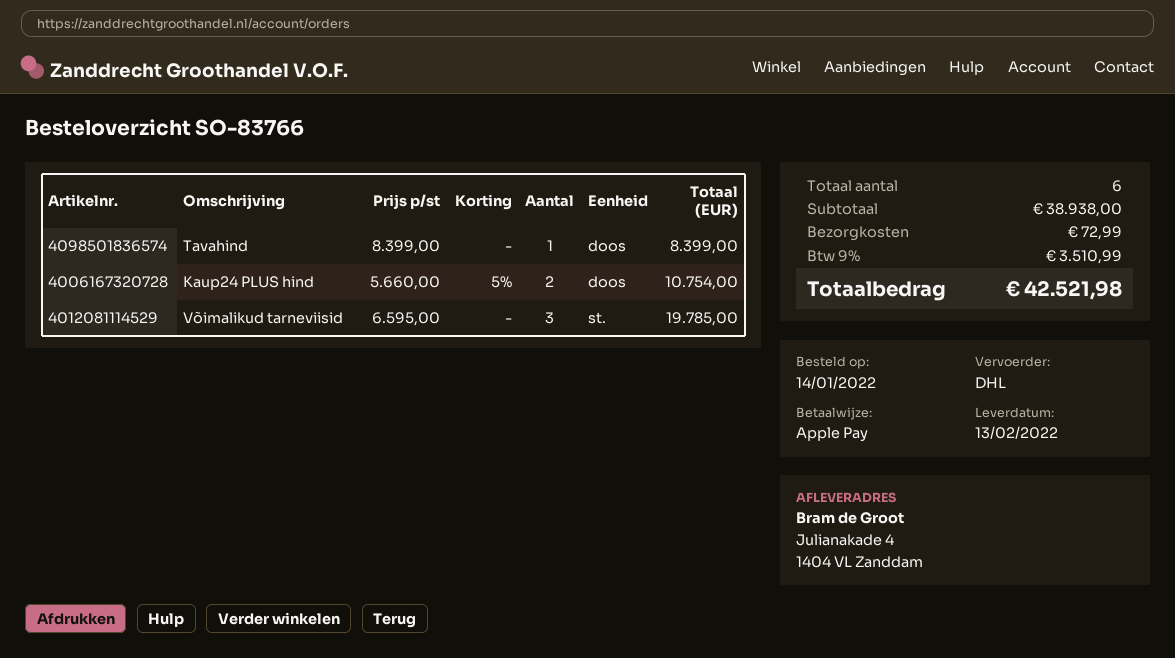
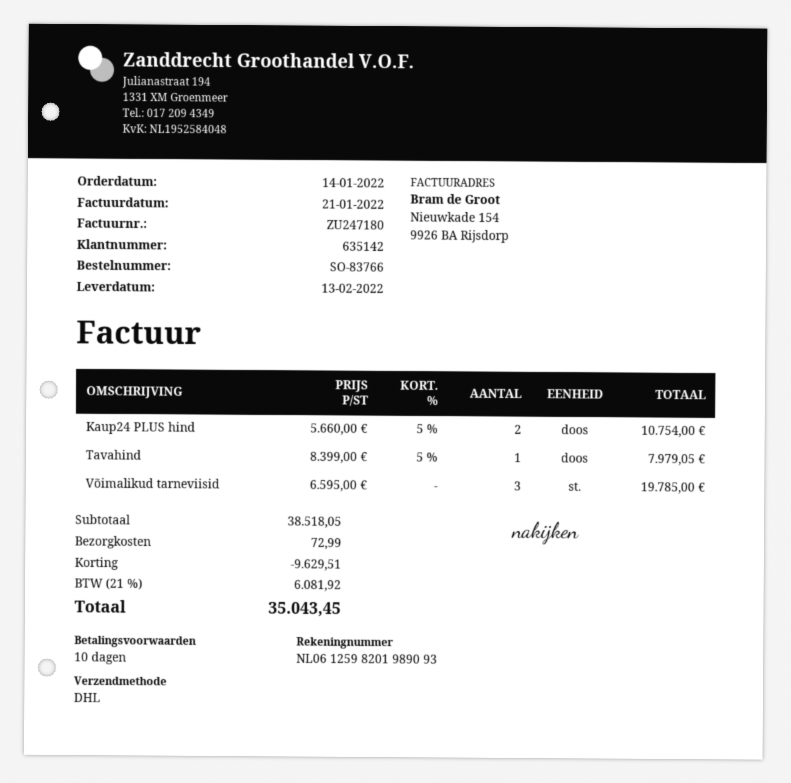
Tavahind: 1 x 8399.00 = 8399.00 -> 1 x 8399.00 - 5% = 7979.05
subtotal: 38938.00 -> 38518.05
discount: none -> 9629.51
tax: 9% = 3510.99 -> 21% = 6081.92
total: 42521.98 -> 35043.45

